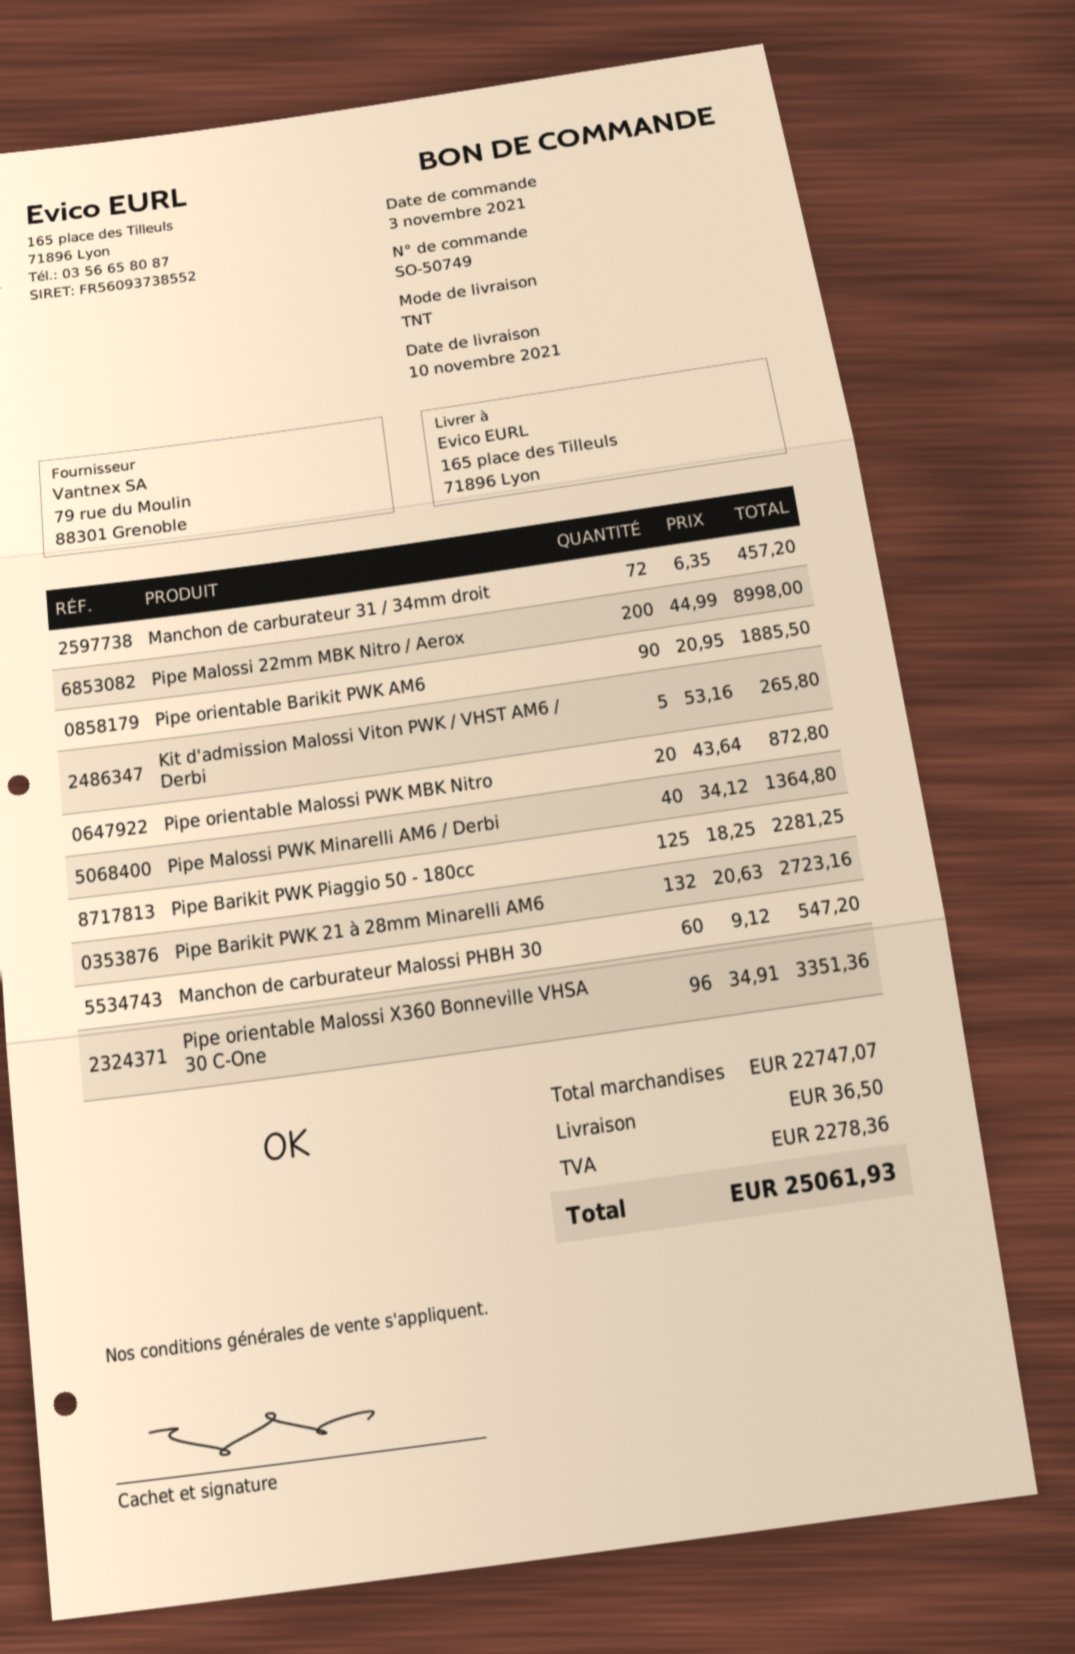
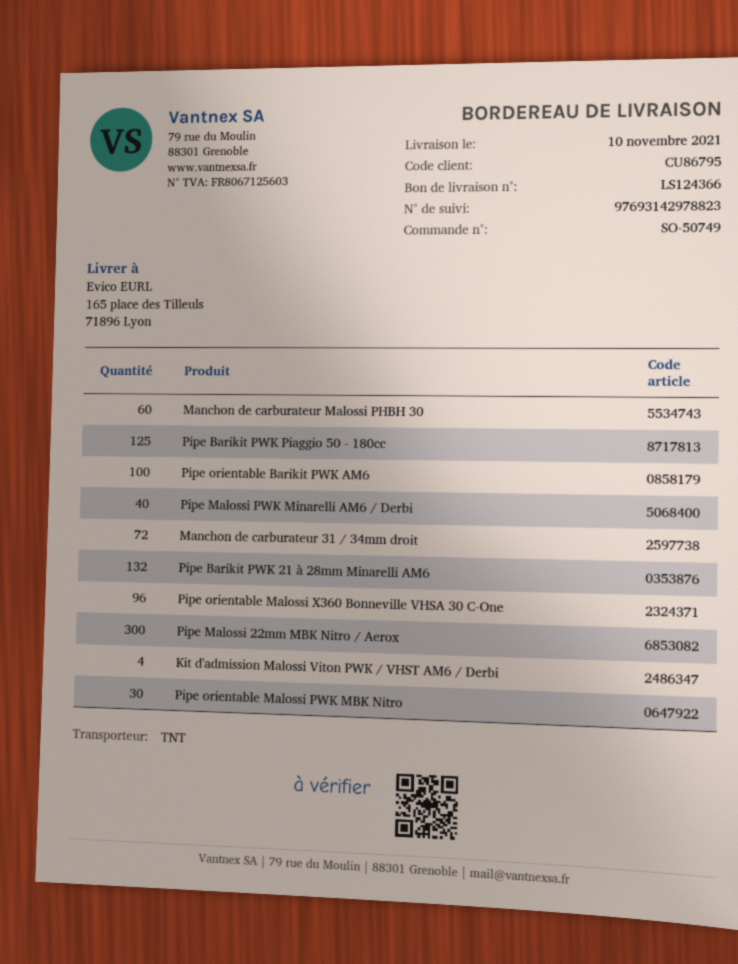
Pipe Malossi 22mm MBK Nitro / Aerox: 200 -> 300
Pipe orientable Barikit PWK AM6: 90 -> 100
Kit d'admission Malossi Viton PWK / VHST AM6 / Derbi: 5 -> 4
Pipe orientable Malossi PWK MBK Nitro: 20 -> 30

